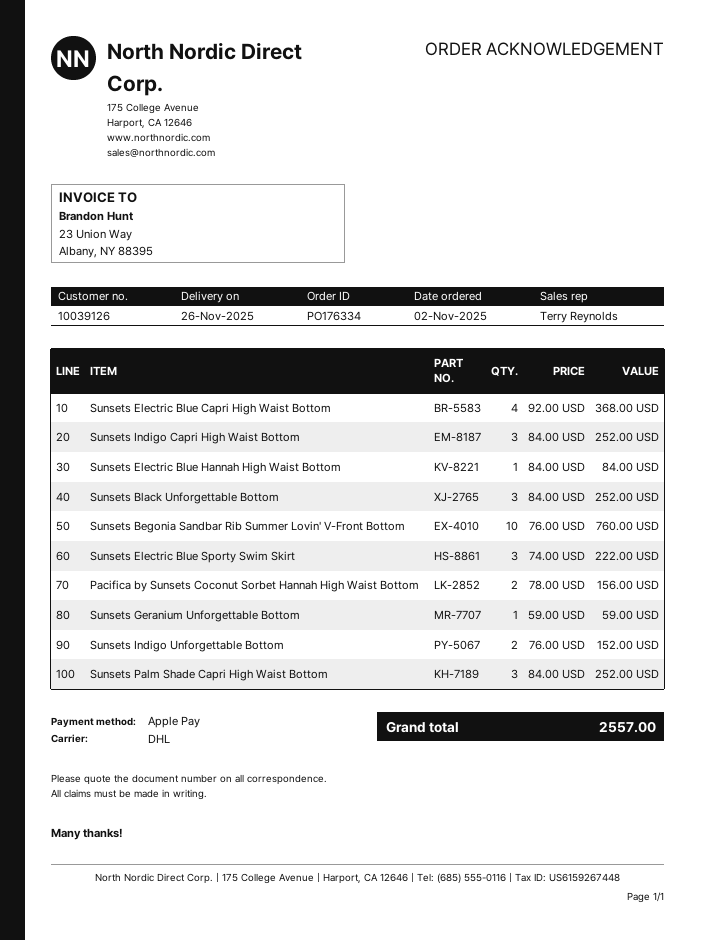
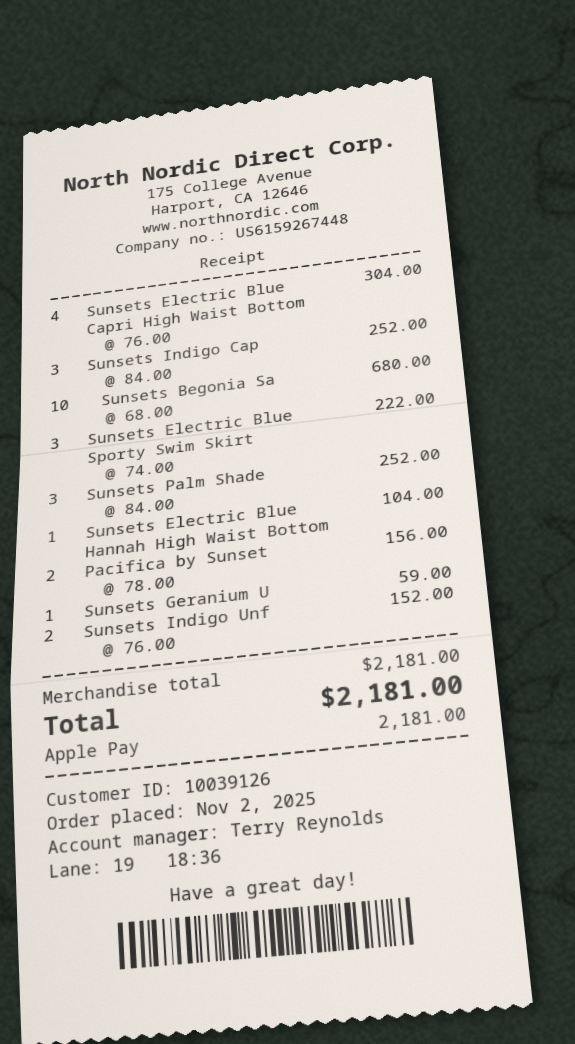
Sunsets Electric Blue Capri High Waist Bottom: 4 x 92.00 = 368.00 -> 4 x 76.00 = 304.00
Sunsets Electric Blue Hannah High Waist Bottom: 1 x 84.00 = 84.00 -> 1 x 104.00 = 104.00
Sunsets Black Unforgettable Bottom: 3 x 84.00 = 252.00 -> none
Sunsets Begonia Sandbar Rib Summer Lovin' V-Front Bottom: 10 x 76.00 = 760.00 -> 10 x 68.00 = 680.00
total: 2557.00 -> 2181.00

